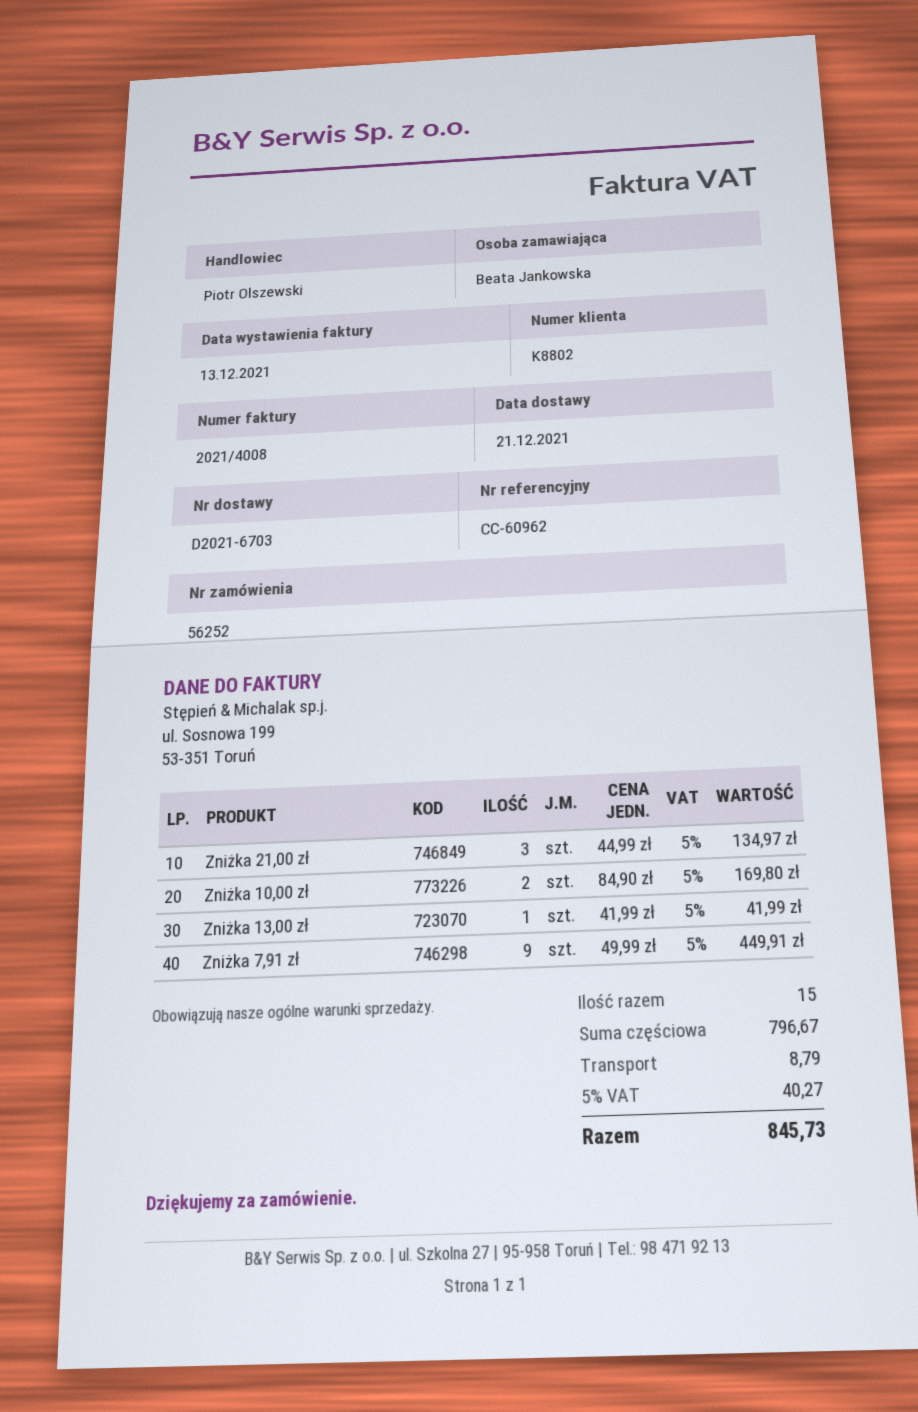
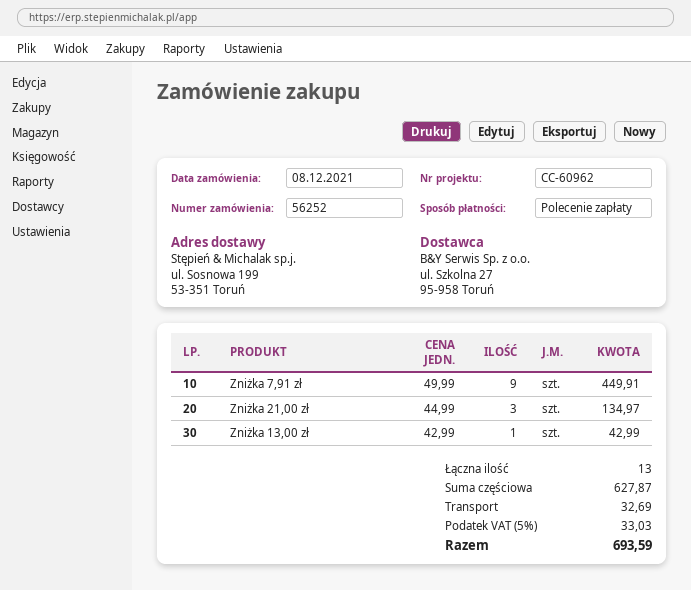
Zniżka 10,00 zł: 2 x 84.90 = 169.80 -> none
Zniżka 13,00 zł: 1 x 41.99 = 41.99 -> 1 x 42.99 = 42.99
total quantity: 15 -> 13
subtotal: 796.67 -> 627.87
shipping: 8.79 -> 32.69
tax: 5% = 40.27 -> 5% = 33.03
total: 845.73 -> 693.59

